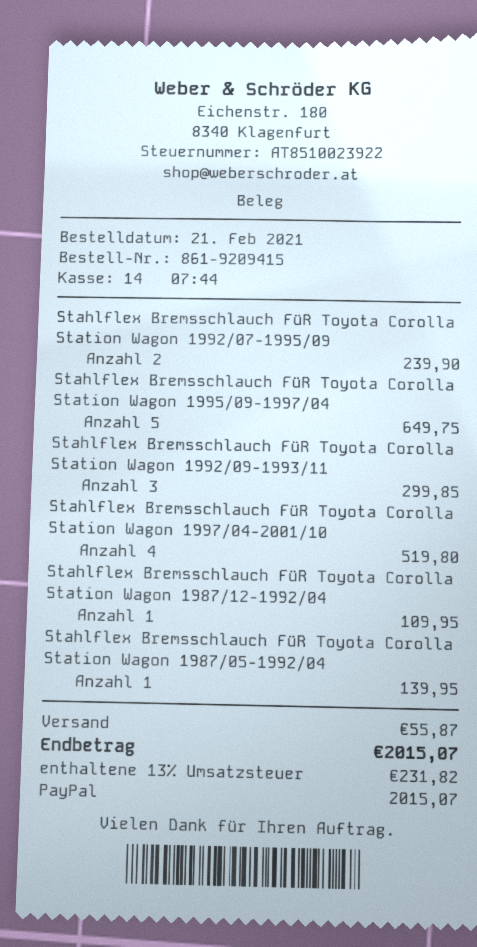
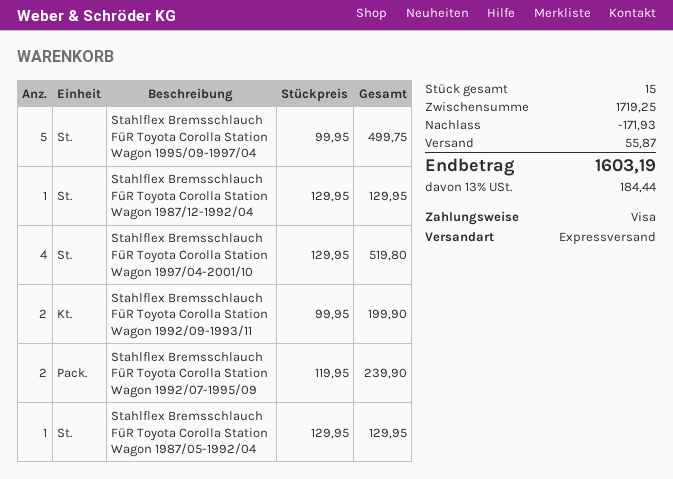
payment method: PayPal -> Visa
Stahlflex Bremsschlauch FüR Toyota Corolla Station Wagon 1995/09-1997/04: 5 for 649.75 -> 5 for 499.75
Stahlflex Bremsschlauch FüR Toyota Corolla Station Wagon 1992/09-1993/11: 3 for 299.85 -> 2 for 199.90
Stahlflex Bremsschlauch FüR Toyota Corolla Station Wagon 1987/12-1992/04: 1 for 109.95 -> 1 for 129.95
Stahlflex Bremsschlauch FüR Toyota Corolla Station Wagon 1987/05-1992/04: 1 for 139.95 -> 1 for 129.95
discount: none -> 171.93
tax: 13% = 231.82 -> 13% = 184.44
total: 2015.07 -> 1603.19

